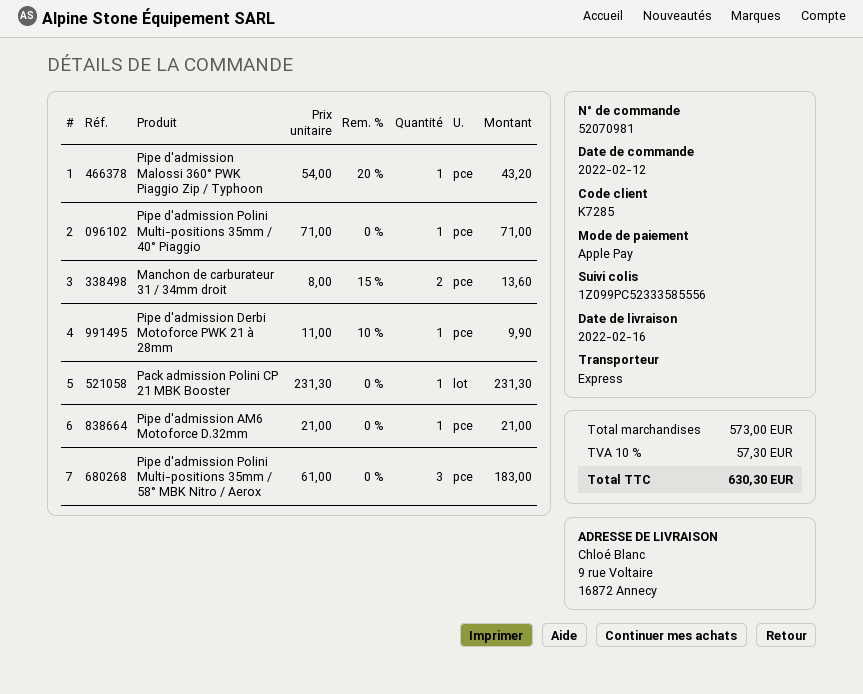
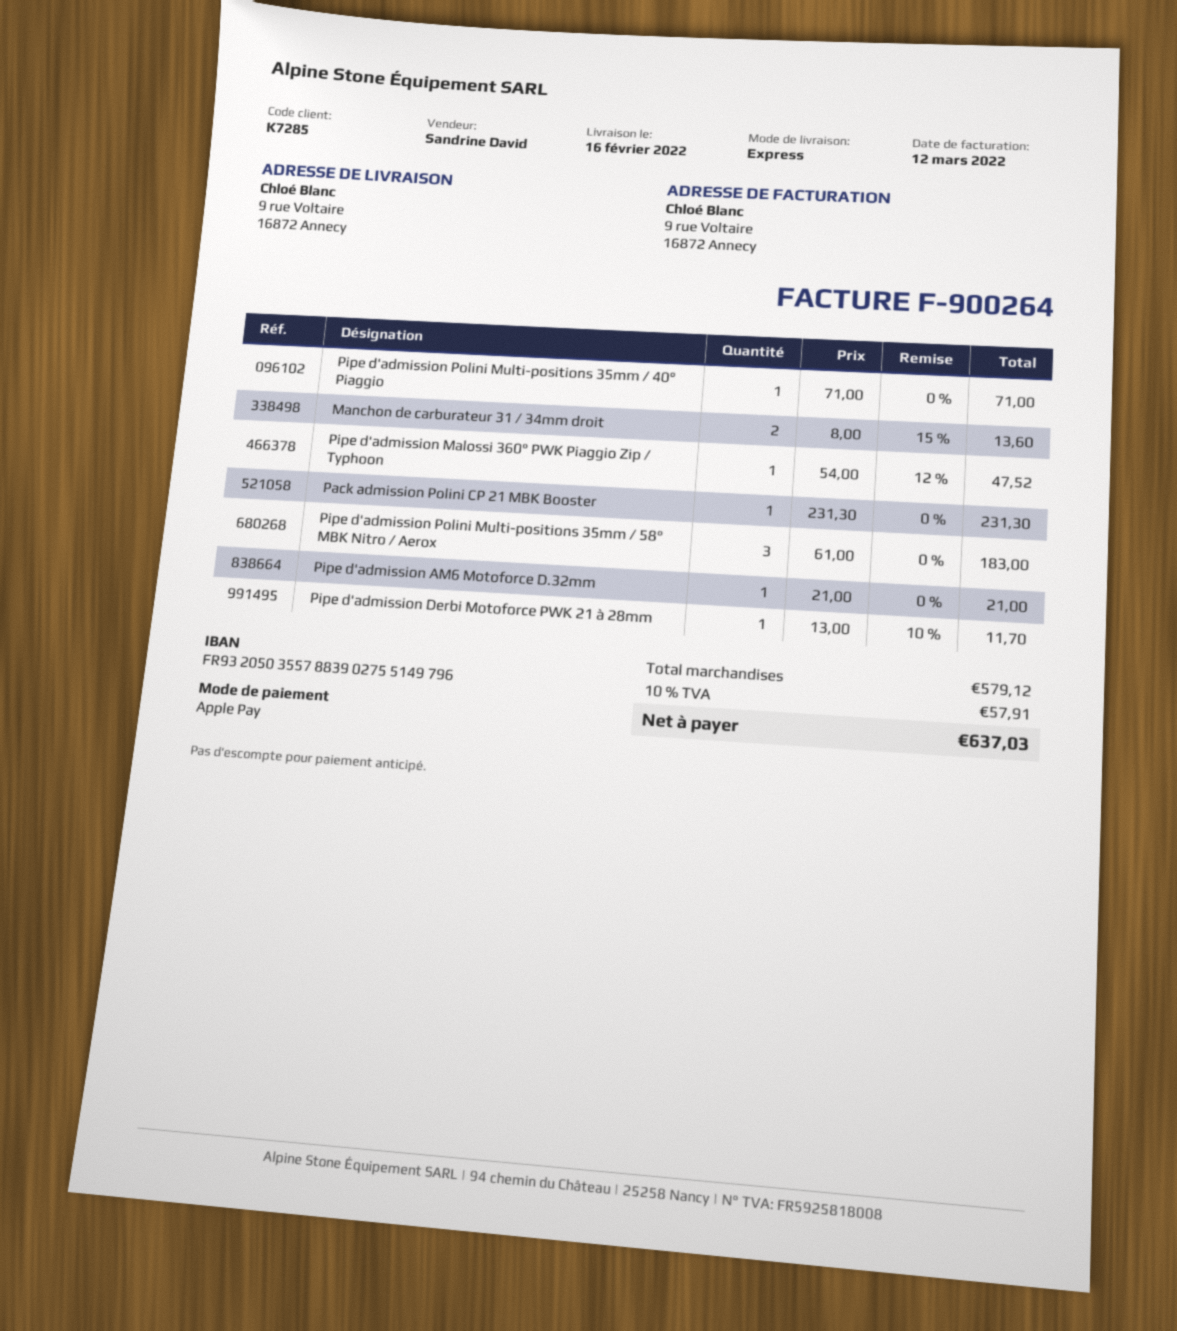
Pipe d'admission Malossi 360° PWK Piaggio Zip / Typhoon: 1 x 54.00 - 20% = 43.20 -> 1 x 54.00 - 12% = 47.52
Pipe d'admission Derbi Motoforce PWK 21 à 28mm: 1 x 11.00 - 10% = 9.90 -> 1 x 13.00 - 10% = 11.70
subtotal: 573.00 -> 579.12
tax: 10% = 57.30 -> 10% = 57.91
total: 630.30 -> 637.03

